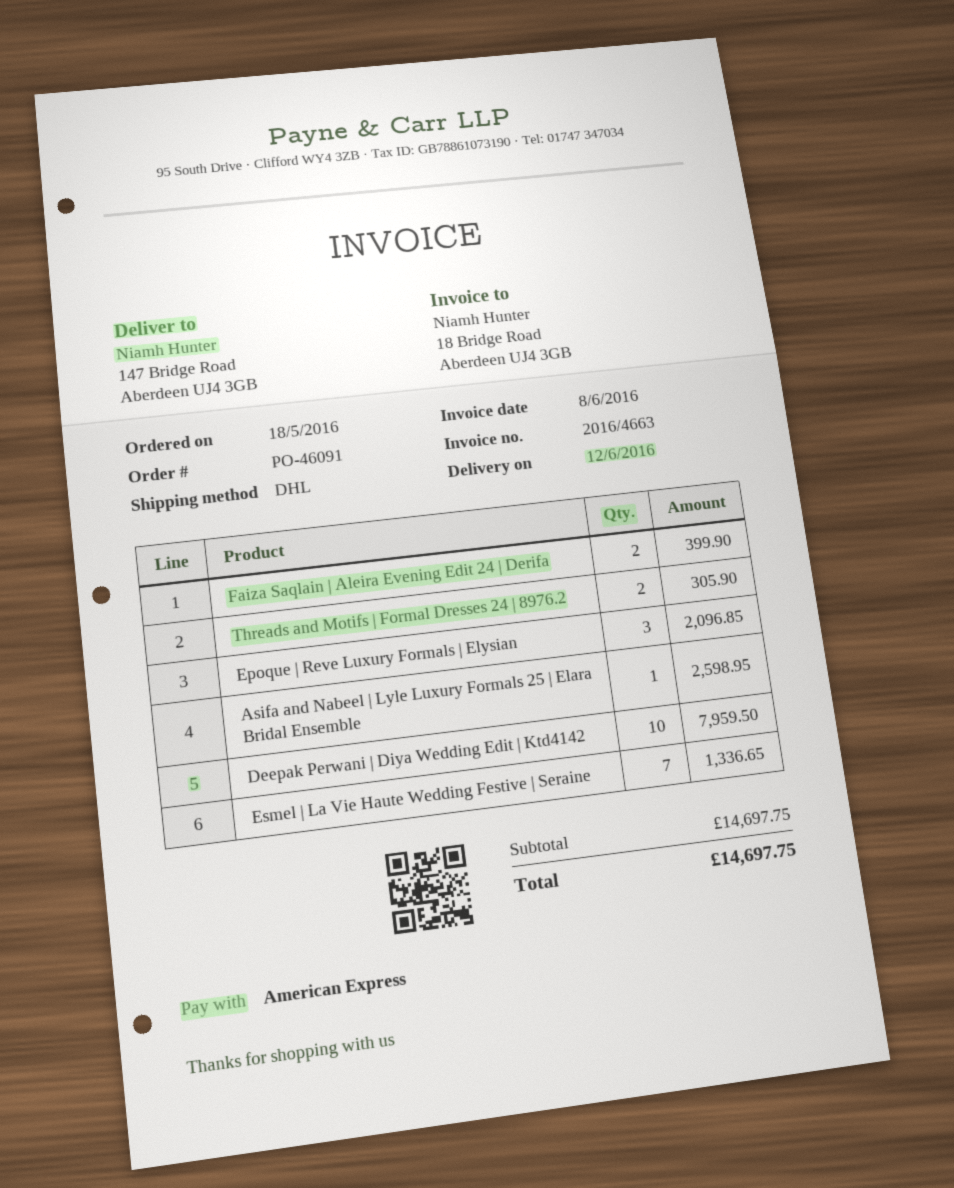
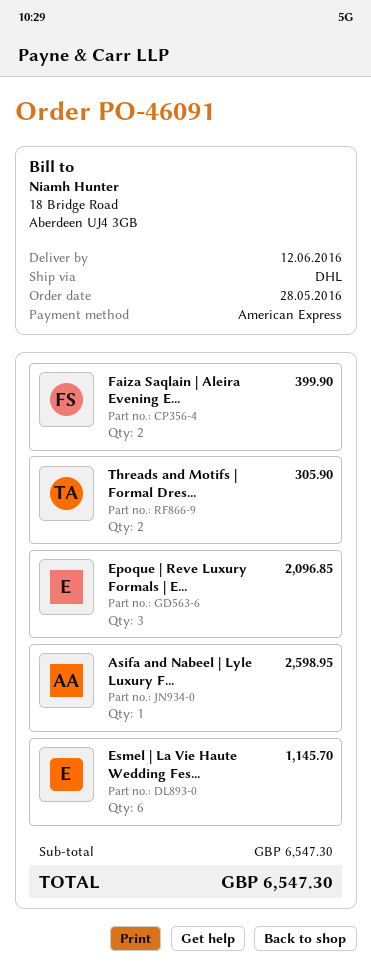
order date: 2016-05-18 -> 2016-05-28
Deepak Perwani | Diya Wedding Edit | Ktd4142: 10 for 7959.50 -> none
Esmel | La Vie Haute Wedding Festive | Seraine: 7 for 1336.65 -> 6 for 1145.70
subtotal: 14697.75 -> 6547.30
total: 14697.75 -> 6547.30

